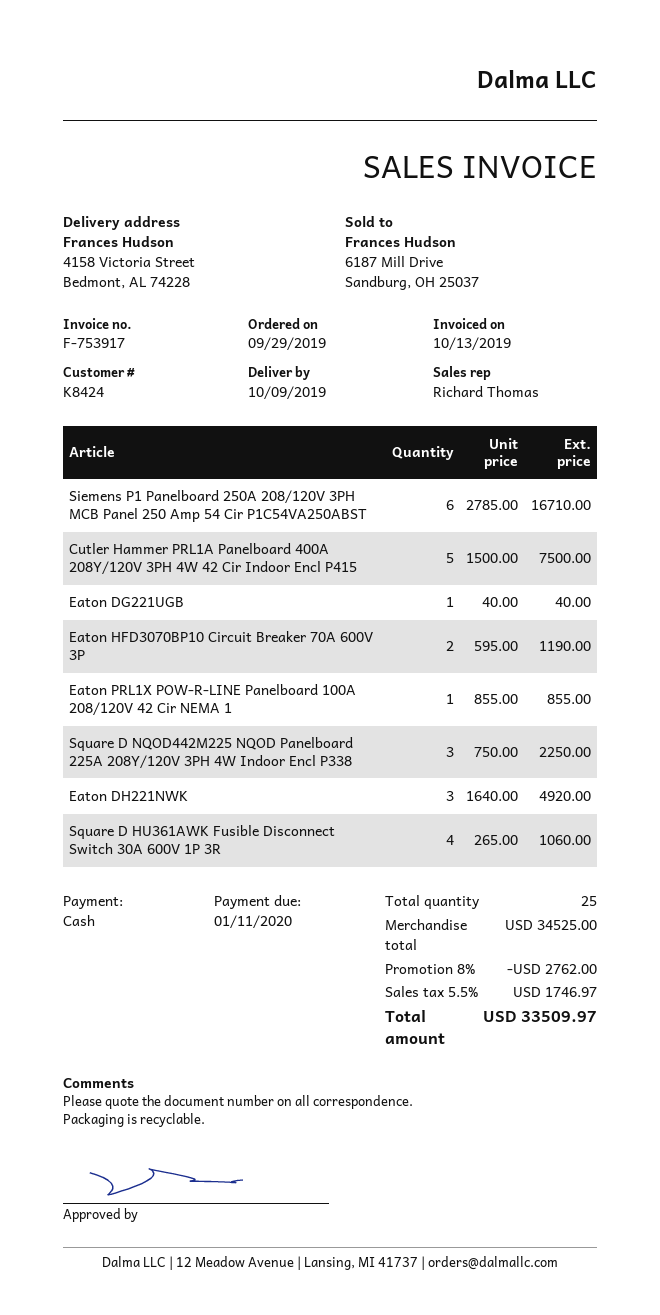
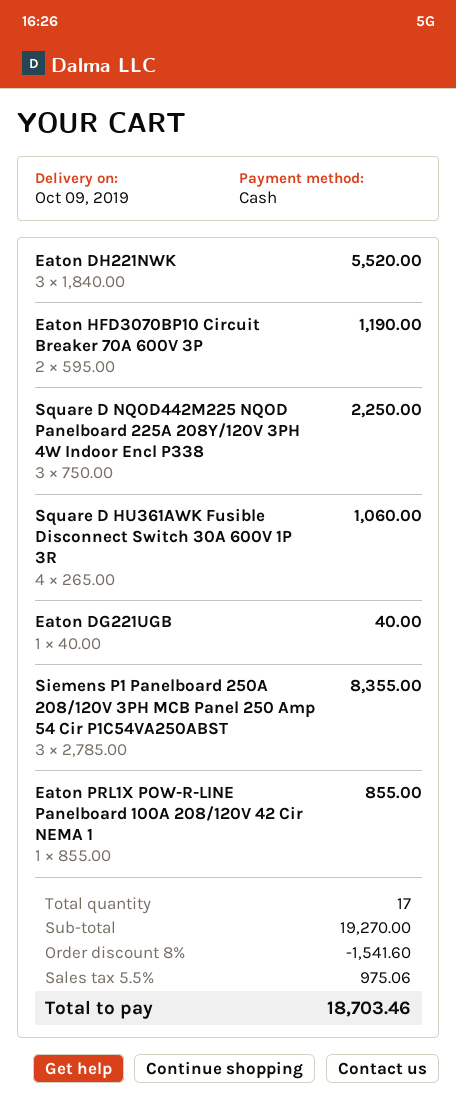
Siemens P1 Panelboard 250A 208/120V 3PH MCB Panel 250 Amp 54 Cir P1C54VA250ABST: 6 x 2785.00 = 16710.00 -> 3 x 2785.00 = 8355.00
Cutler Hammer PRL1A Panelboard 400A 208Y/120V 3PH 4W 42 Cir Indoor Encl P415: 5 x 1500.00 = 7500.00 -> none
Eaton DH221NWK: 3 x 1640.00 = 4920.00 -> 3 x 1840.00 = 5520.00
total quantity: 25 -> 17
subtotal: 34525.00 -> 19270.00
discount: 8% = 2762.00 -> 8% = 1541.60
tax: 5.5% = 1746.97 -> 5.5% = 975.06
total: 33509.97 -> 18703.46

